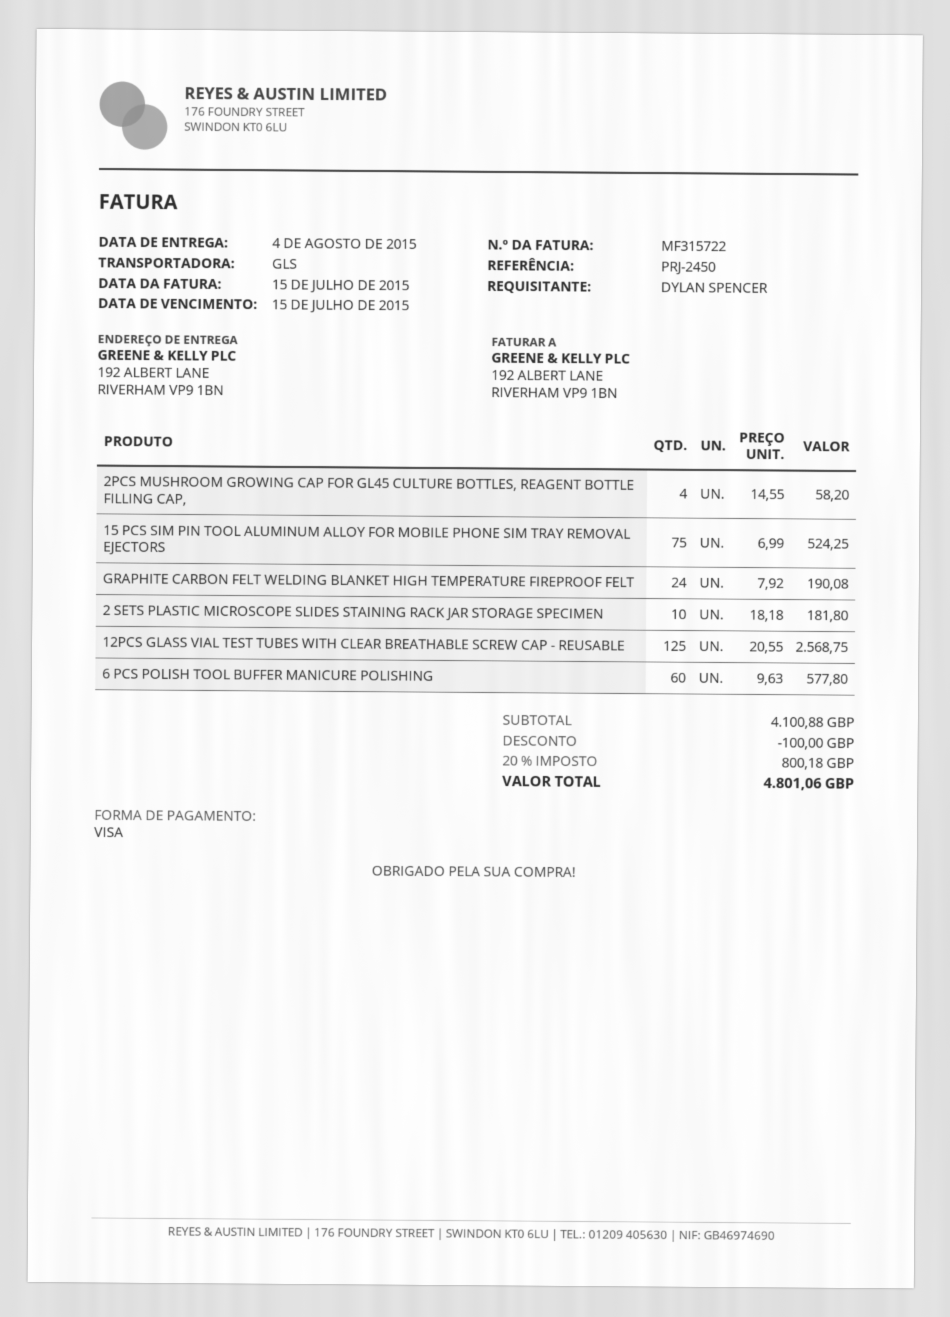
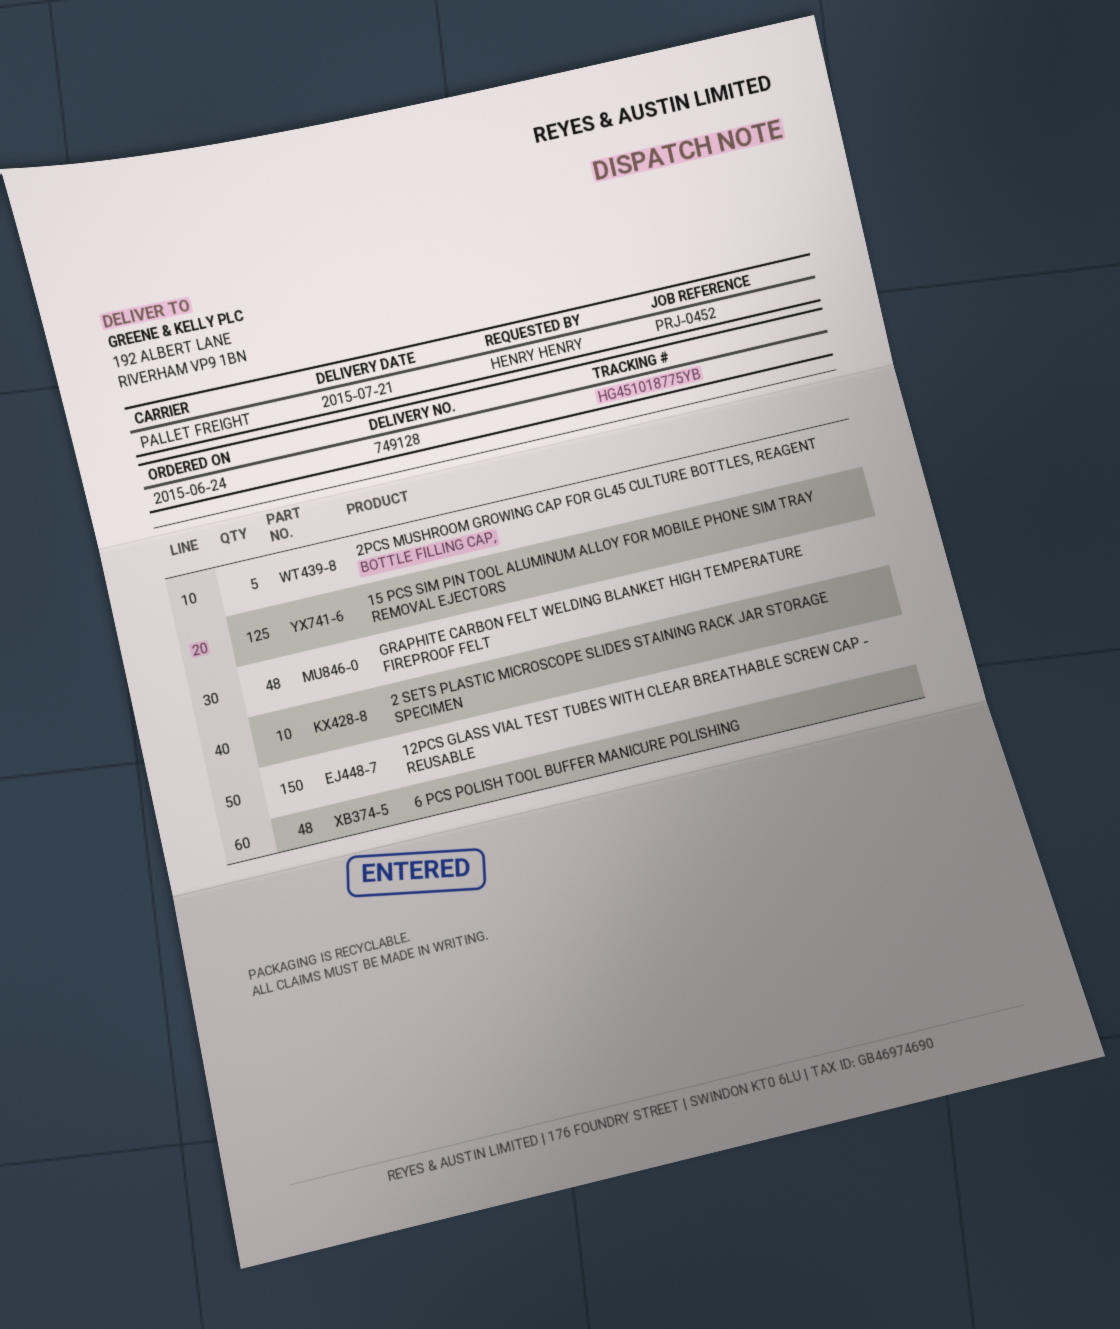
delivery date: 2015-08-04 -> 2015-07-21
reference: PRJ-2450 -> PRJ-0452
ordered by: DYLAN SPENCER -> HENRY HENRY
shipping method: GLS -> pallet freight
2PCS MUSHROOM GROWING CAP FOR GL45 CULTURE BOTTLES, REAGENT BOTTLE FILLING CAP,: 4 -> 5
15 PCS SIM PIN TOOL ALUMINUM ALLOY FOR MOBILE PHONE SIM TRAY REMOVAL EJECTORS: 75 -> 125
GRAPHITE CARBON FELT WELDING BLANKET HIGH TEMPERATURE FIREPROOF FELT: 24 -> 48
12PCS GLASS VIAL TEST TUBES WITH CLEAR BREATHABLE SCREW CAP - REUSABLE: 125 -> 150
6 PCS POLISH TOOL BUFFER MANICURE POLISHING: 60 -> 48

